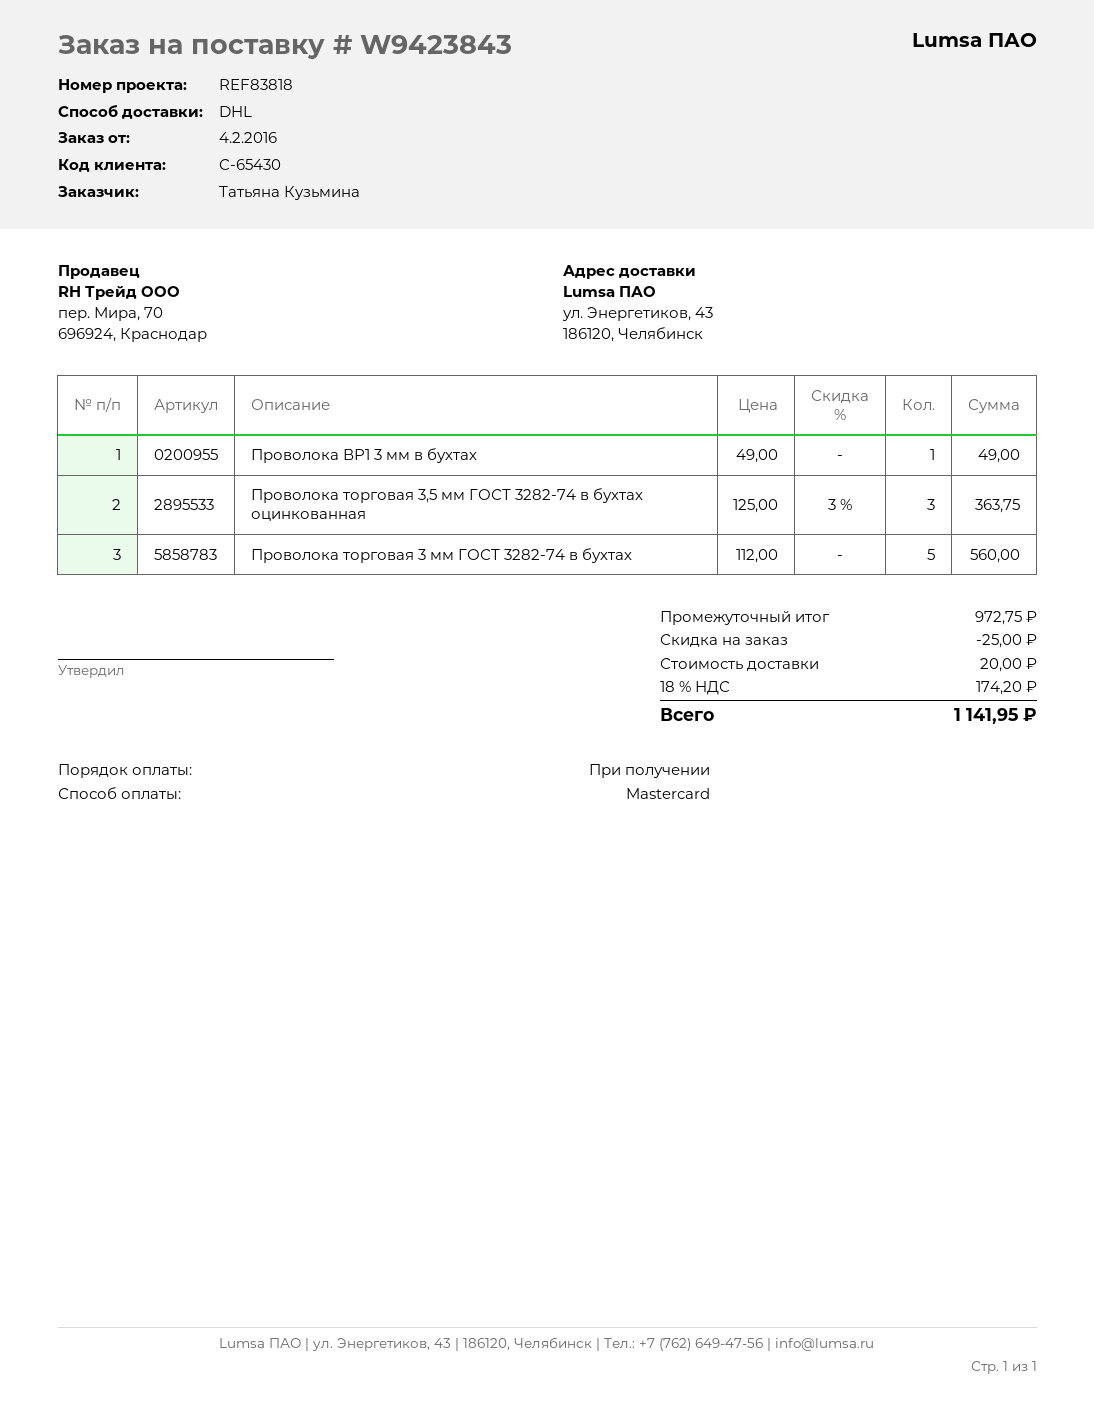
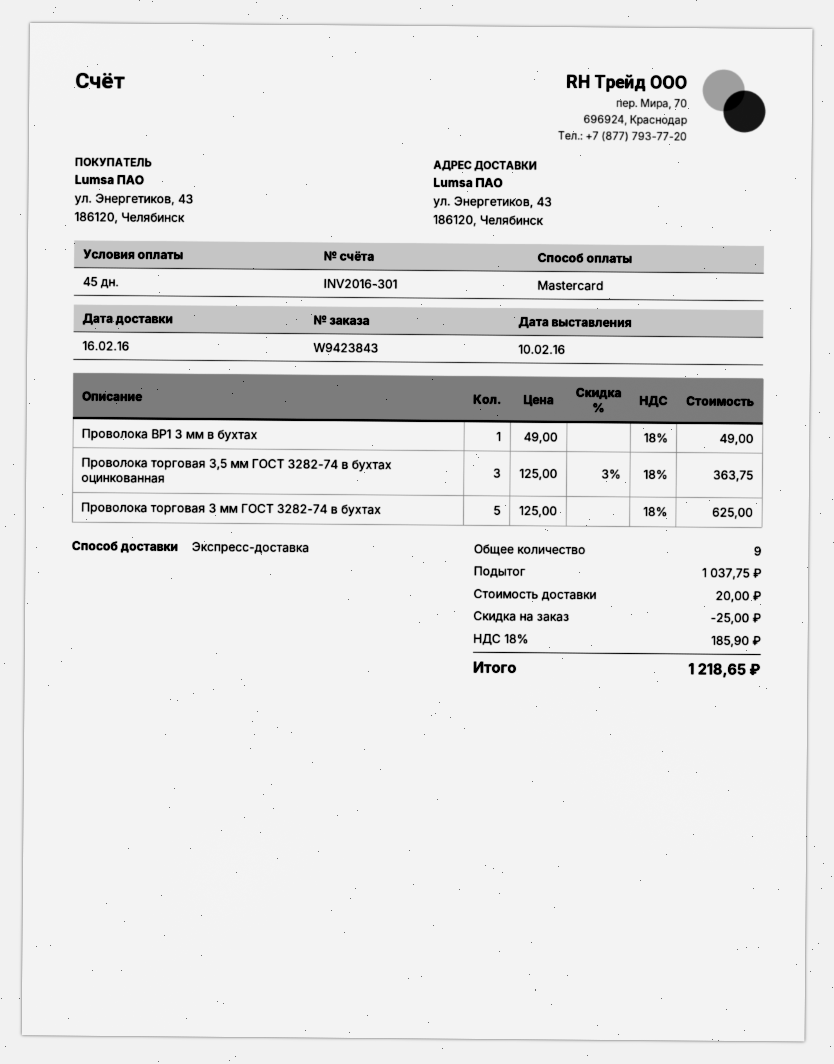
payment terms: on receipt -> 45 days
shipping method: DHL -> express
Проволока торговая 3 мм ГОСТ 3282-74 в бухтах: 5 x 112.00 = 560.00 -> 5 x 125.00 = 625.00
subtotal: 972.75 -> 1037.75
tax: 18% = 174.20 -> 18% = 185.90
total: 1141.95 -> 1218.65

